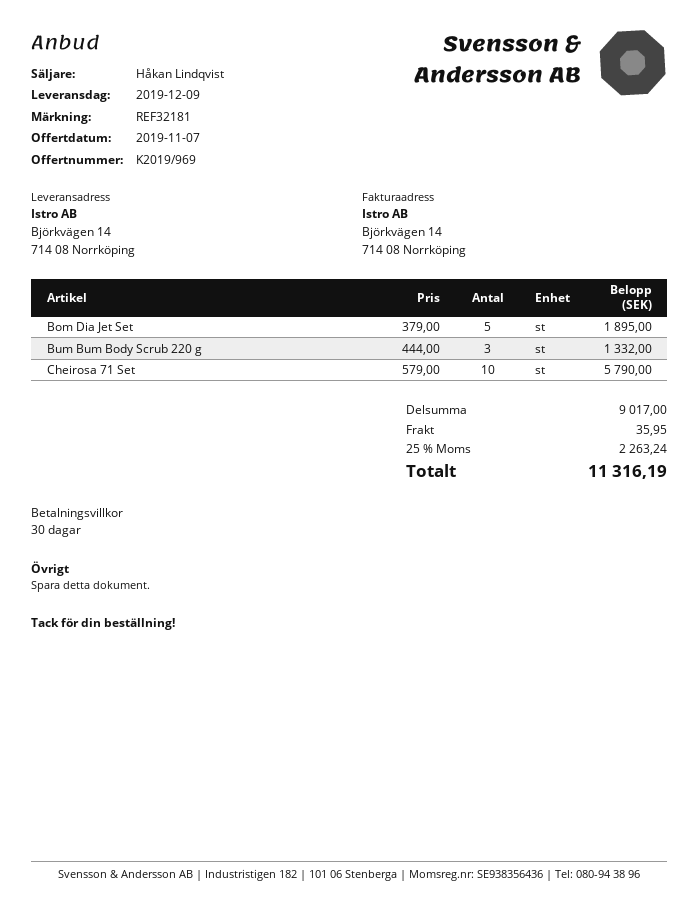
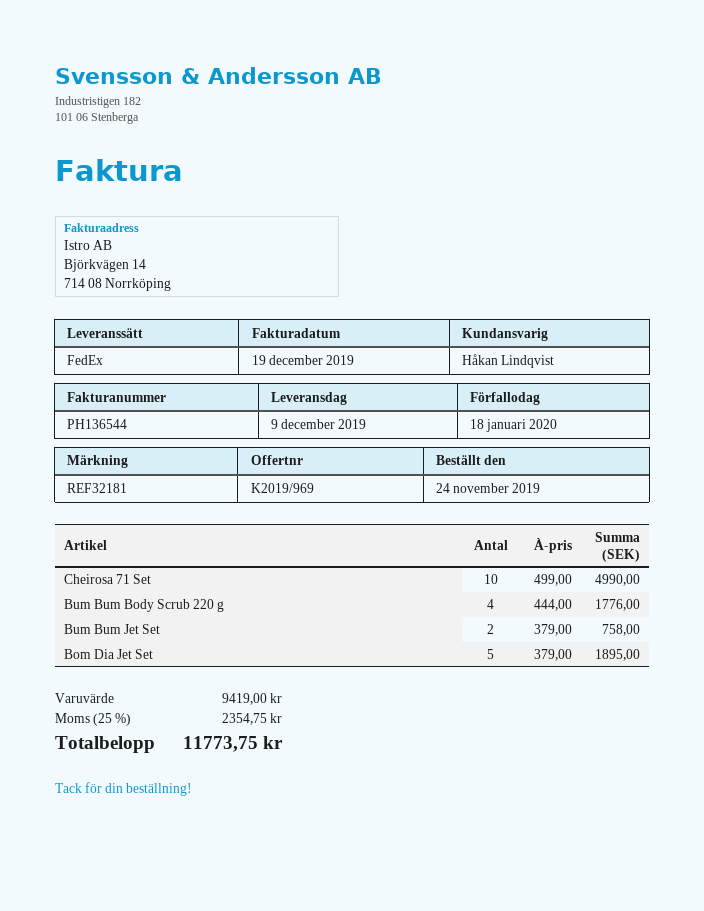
Bum Bum Body Scrub 220 g: 3 x 444.00 = 1332.00 -> 4 x 444.00 = 1776.00
Cheirosa 71 Set: 10 x 579.00 = 5790.00 -> 10 x 499.00 = 4990.00
Bum Bum Jet Set: none -> 2 x 379.00 = 758.00
subtotal: 9017.00 -> 9419.00
shipping: 35.95 -> none
tax: 25% = 2263.24 -> 25% = 2354.75
total: 11316.19 -> 11773.75

